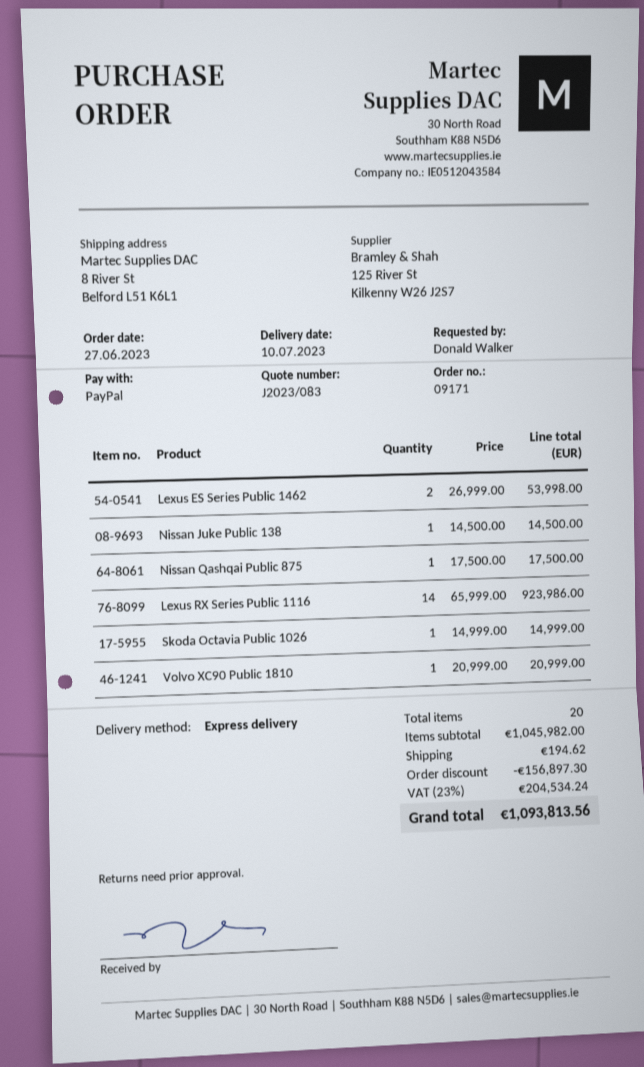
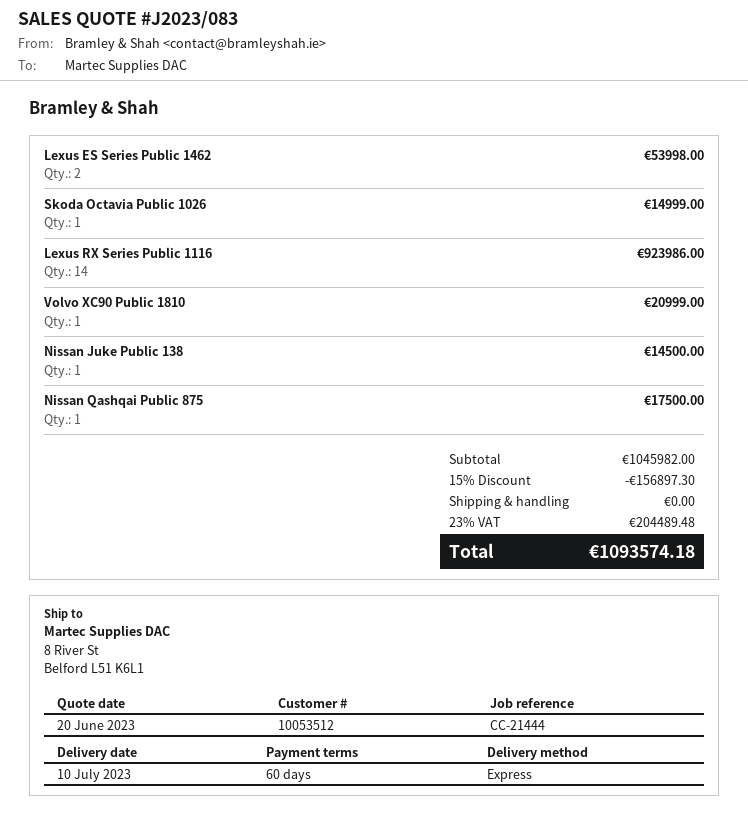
shipping: 194.62 -> 0.00
tax: 23% = 204534.24 -> 23% = 204489.48
total: 1093813.56 -> 1093574.18

